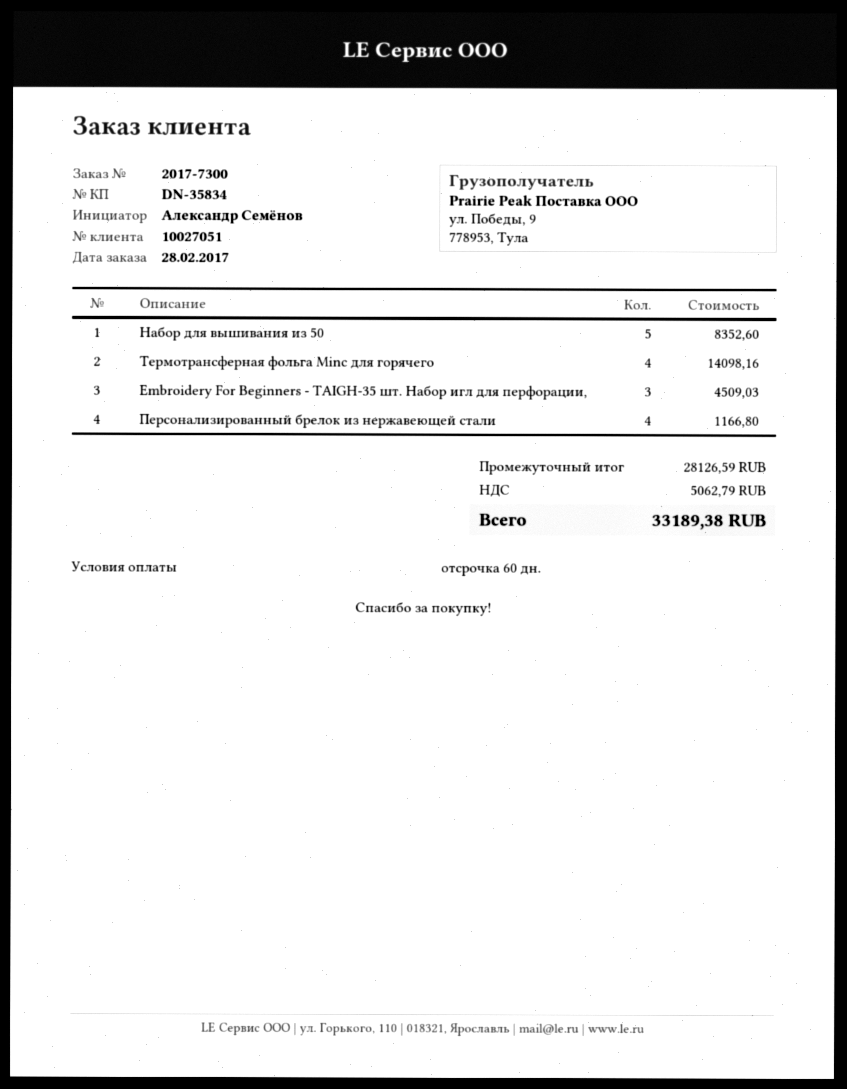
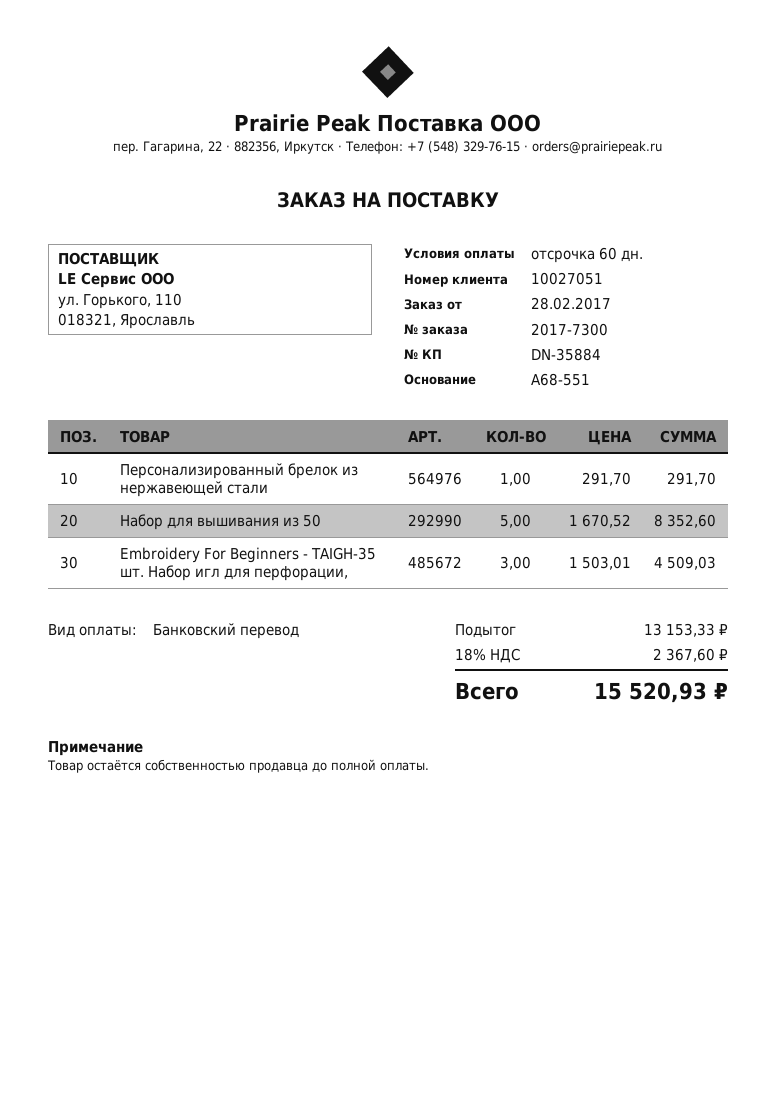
quote number: DN-35834 -> DN-35884
Термотрансферная фольга Minc для горячего: 4 for 14098.16 -> none
Персонализированный брелок из нержавеющей стали: 4 for 1166.80 -> 1 for 291.70
subtotal: 28126.59 -> 13153.33
tax: 5062.79 -> 2367.60
total: 33189.38 -> 15520.93

